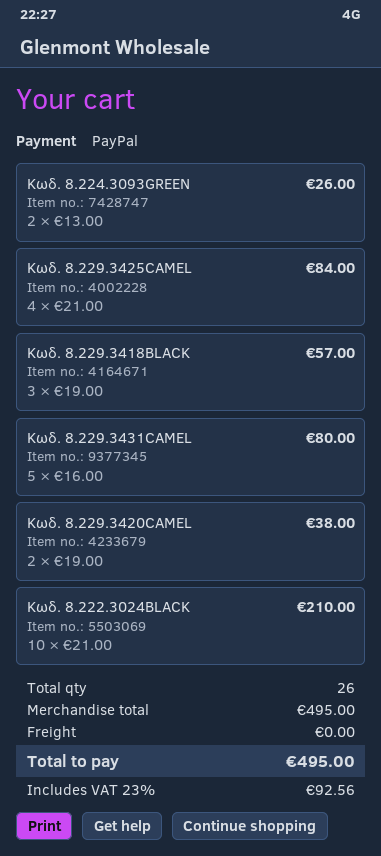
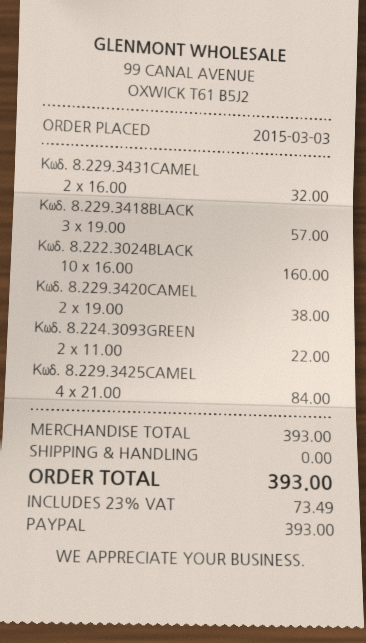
Κωδ. 8.224.3093GREEN: 2 x 13.00 = 26.00 -> 2 x 11.00 = 22.00
Κωδ. 8.229.3431CAMEL: 5 x 16.00 = 80.00 -> 2 x 16.00 = 32.00
Κωδ. 8.222.3024BLACK: 10 x 21.00 = 210.00 -> 10 x 16.00 = 160.00
subtotal: 495.00 -> 393.00
tax: 23% = 92.56 -> 23% = 73.49
total: 495.00 -> 393.00

